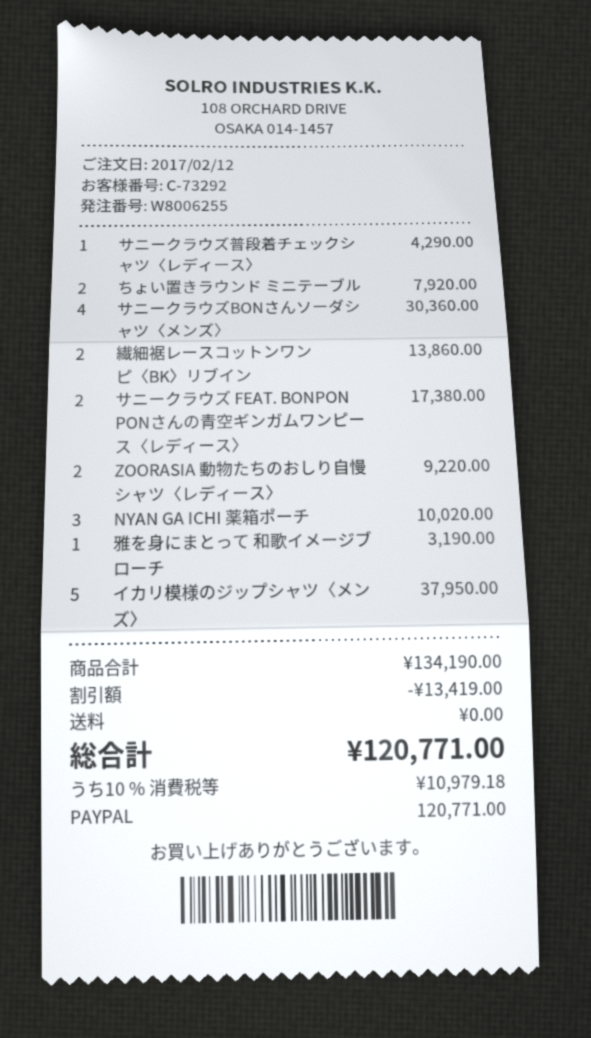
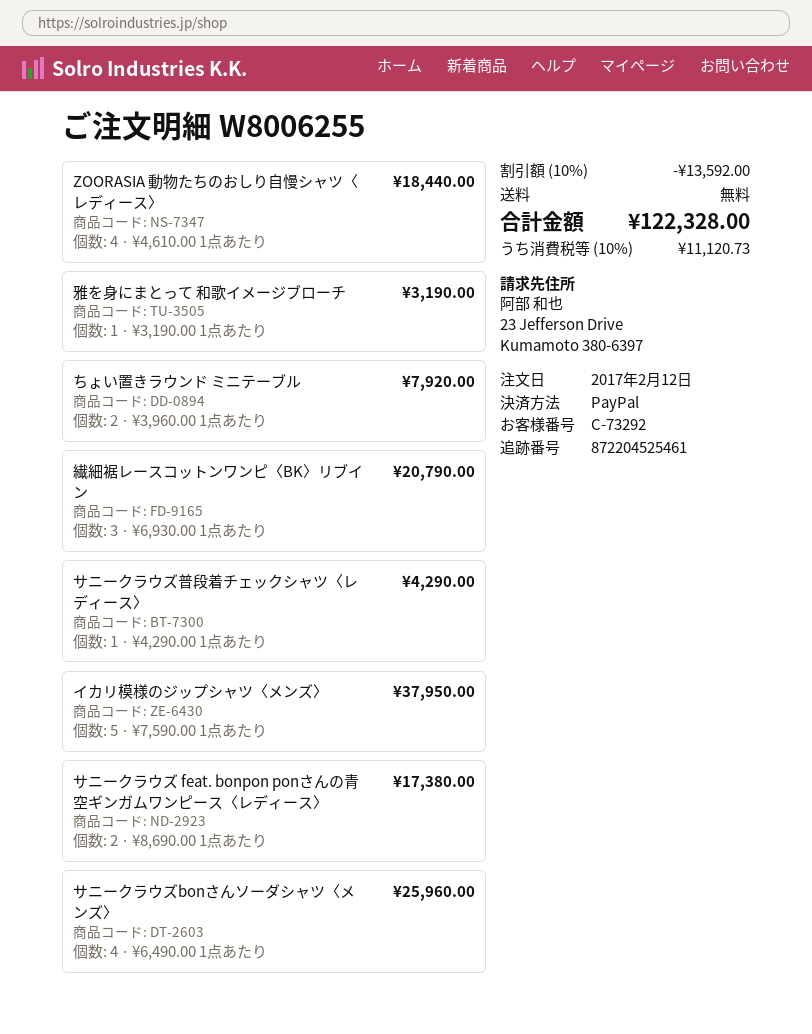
サニークラウズBONさんソーダシャツ〈メンズ〉: 4 for 30360.00 -> 4 for 25960.00
繊細裾レースコットンワンピ〈BK〉リブイン: 2 for 13860.00 -> 3 for 20790.00
ZOORASIA 動物たちのおしり自慢シャツ〈レディース〉: 2 for 9220.00 -> 4 for 18440.00
NYAN GA ICHI 薬箱ポーチ: 3 for 10020.00 -> none
discount: 13419.00 -> 13592.00
tax: 10% = 10979.18 -> 10% = 11120.73
total: 120771.00 -> 122328.00

